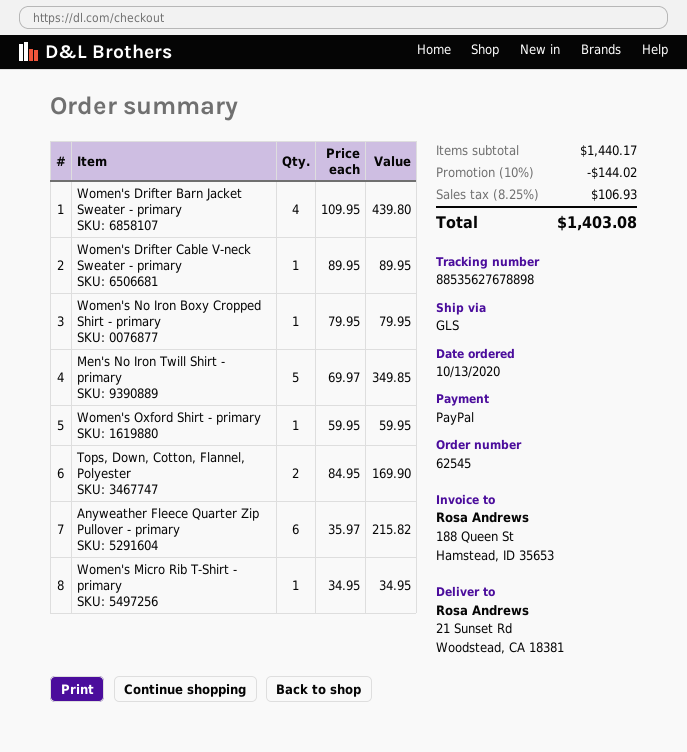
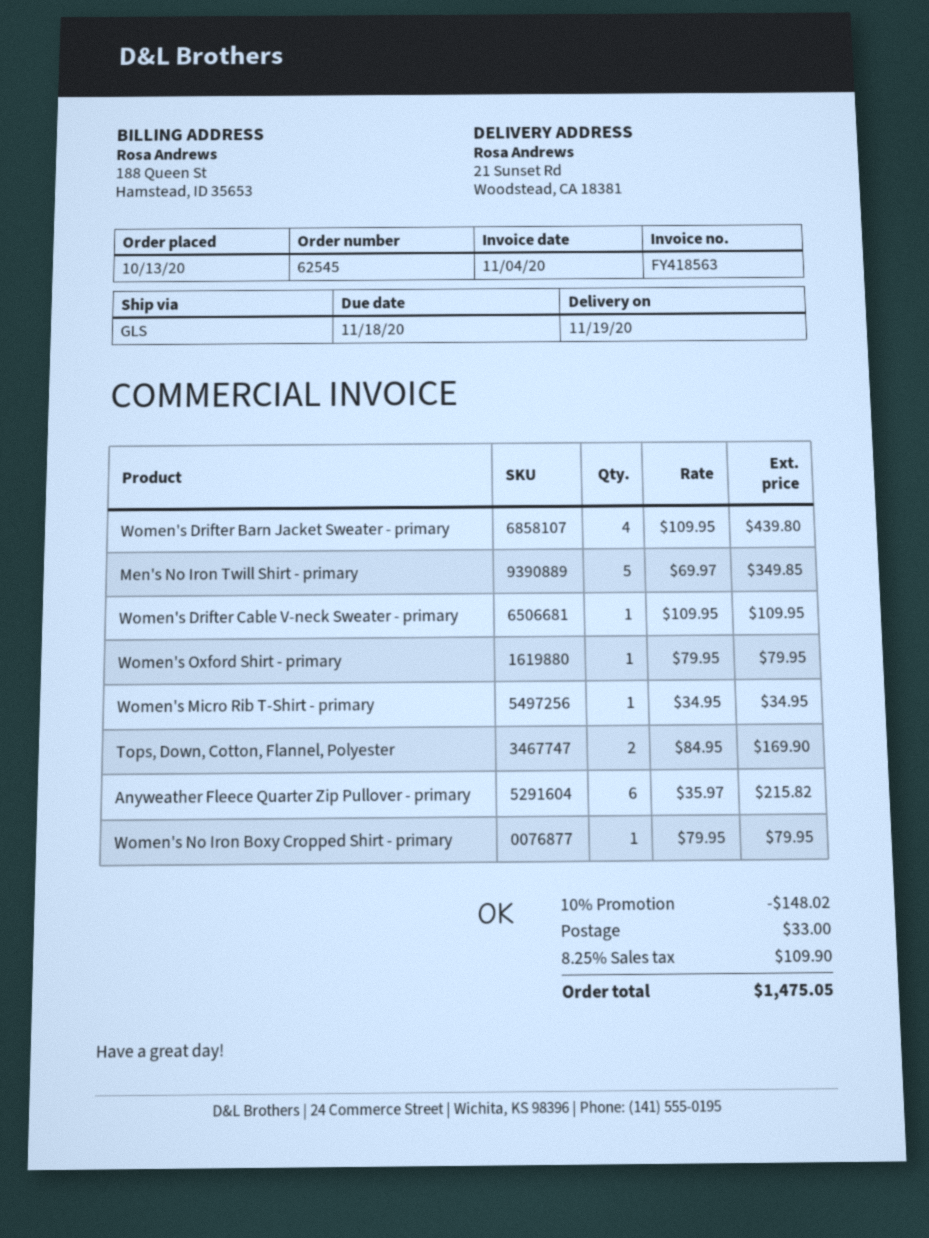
Women's Drifter Cable V-neck Sweater - primary: 1 x 89.95 = 89.95 -> 1 x 109.95 = 109.95
Women's Oxford Shirt - primary: 1 x 59.95 = 59.95 -> 1 x 79.95 = 79.95
discount: 10% = 144.02 -> 10% = 148.02
shipping: none -> 33.00
tax: 8.25% = 106.93 -> 8.25% = 109.90
total: 1403.08 -> 1475.05

